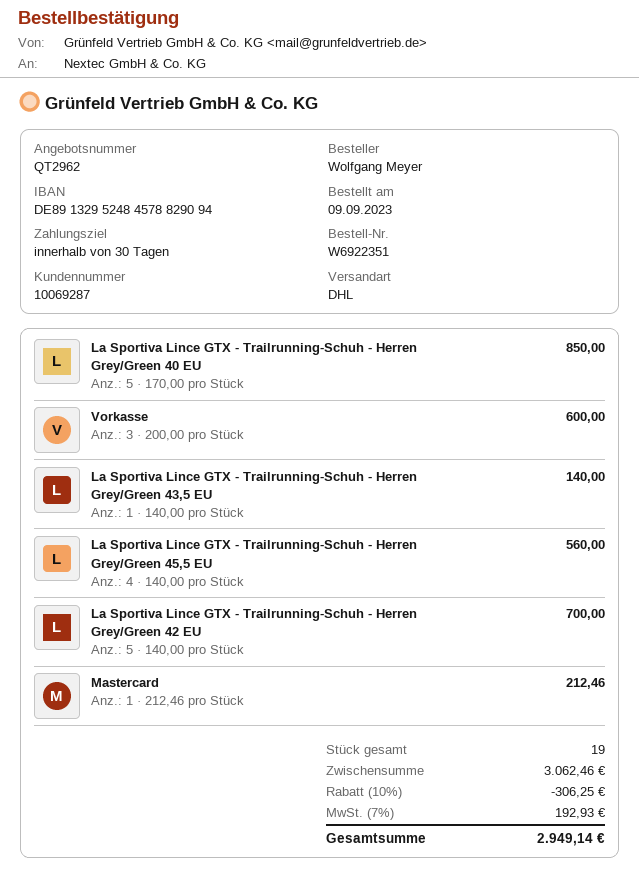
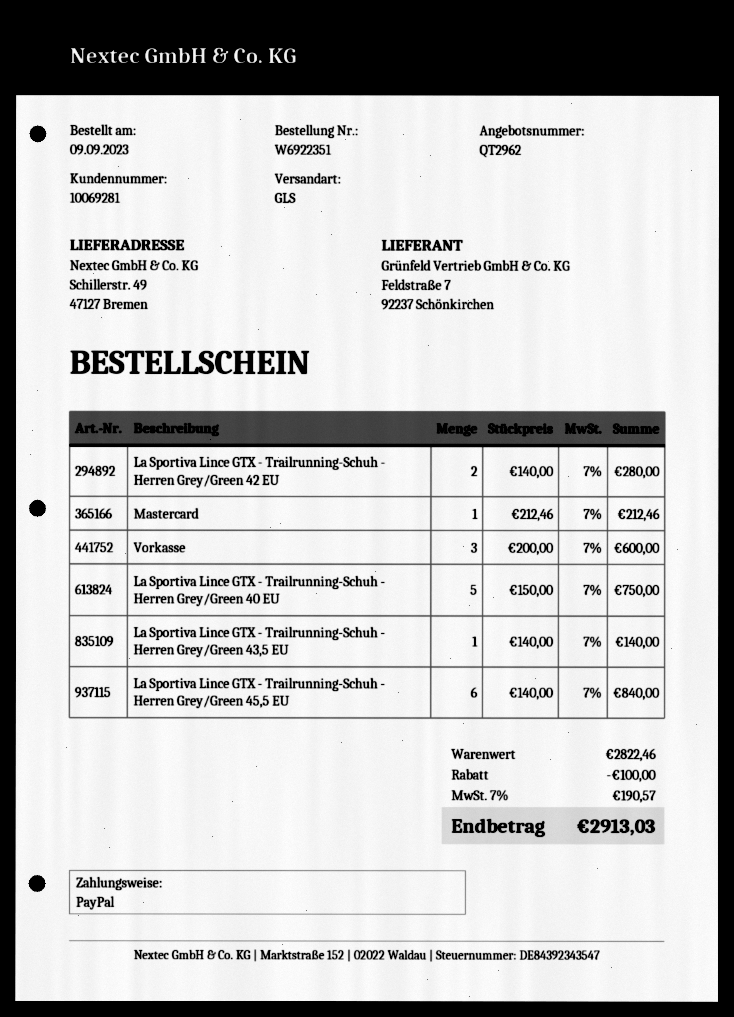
customer number: 10069287 -> 10069281
shipping method: DHL -> GLS
La Sportiva Lince GTX - Trailrunning-Schuh - Herren Grey/Green 40 EU: 5 x 170.00 = 850.00 -> 5 x 150.00 = 750.00
La Sportiva Lince GTX - Trailrunning-Schuh - Herren Grey/Green 45,5 EU: 4 x 140.00 = 560.00 -> 6 x 140.00 = 840.00
La Sportiva Lince GTX - Trailrunning-Schuh - Herren Grey/Green 42 EU: 5 x 140.00 = 700.00 -> 2 x 140.00 = 280.00
subtotal: 3062.46 -> 2822.46
discount: 306.25 -> 100.00
tax: 7% = 192.93 -> 7% = 190.57
total: 2949.14 -> 2913.03

